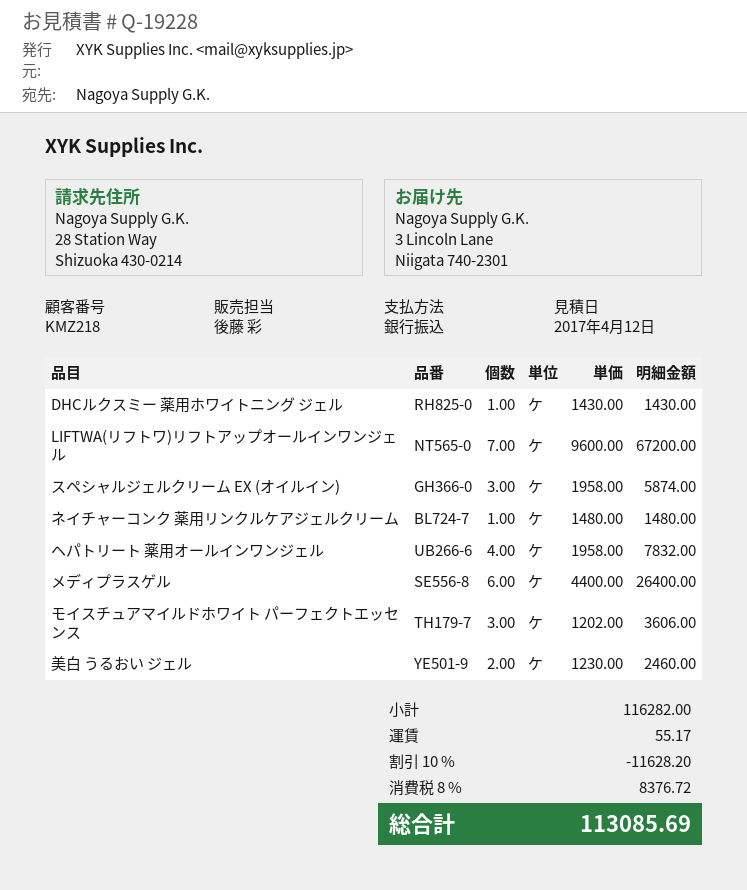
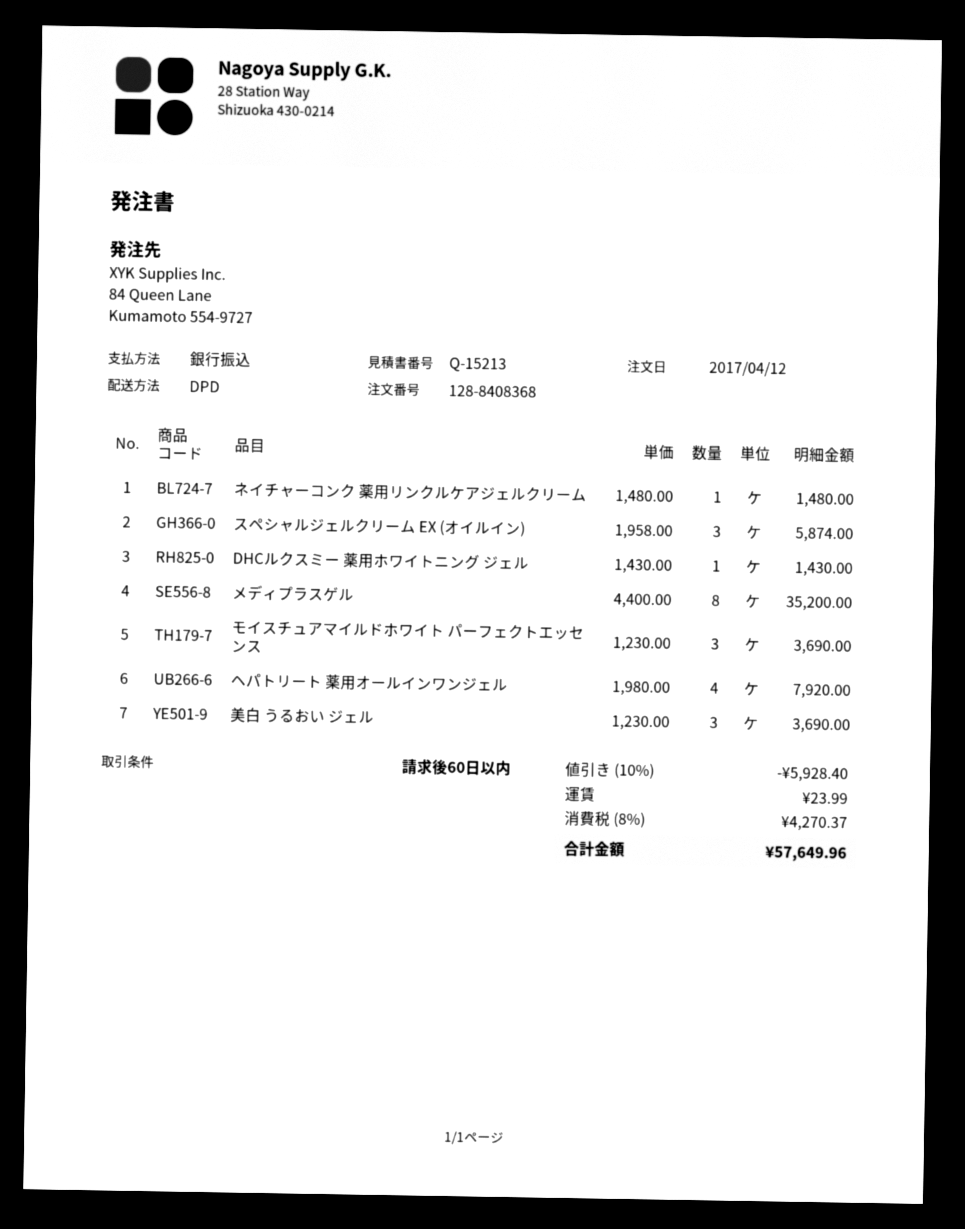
quote number: Q-19228 -> Q-15213
LIFTWA(リフトワ)リフトアップオールインワンジェル: 7 x 9600.00 = 67200.00 -> none
ヘパトリート 薬用オールインワンジェル: 4 x 1958.00 = 7832.00 -> 4 x 1980.00 = 7920.00
メディプラスゲル: 6 x 4400.00 = 26400.00 -> 8 x 4400.00 = 35200.00
モイスチュアマイルドホワイト パーフェクトエッセンス: 3 x 1202.00 = 3606.00 -> 3 x 1230.00 = 3690.00
美白 うるおい ジェル: 2 x 1230.00 = 2460.00 -> 3 x 1230.00 = 3690.00
discount: 10% = 11628.20 -> 10% = 5928.40
shipping: 55.17 -> 23.99
tax: 8% = 8376.72 -> 8% = 4270.37
total: 113085.69 -> 57649.96

